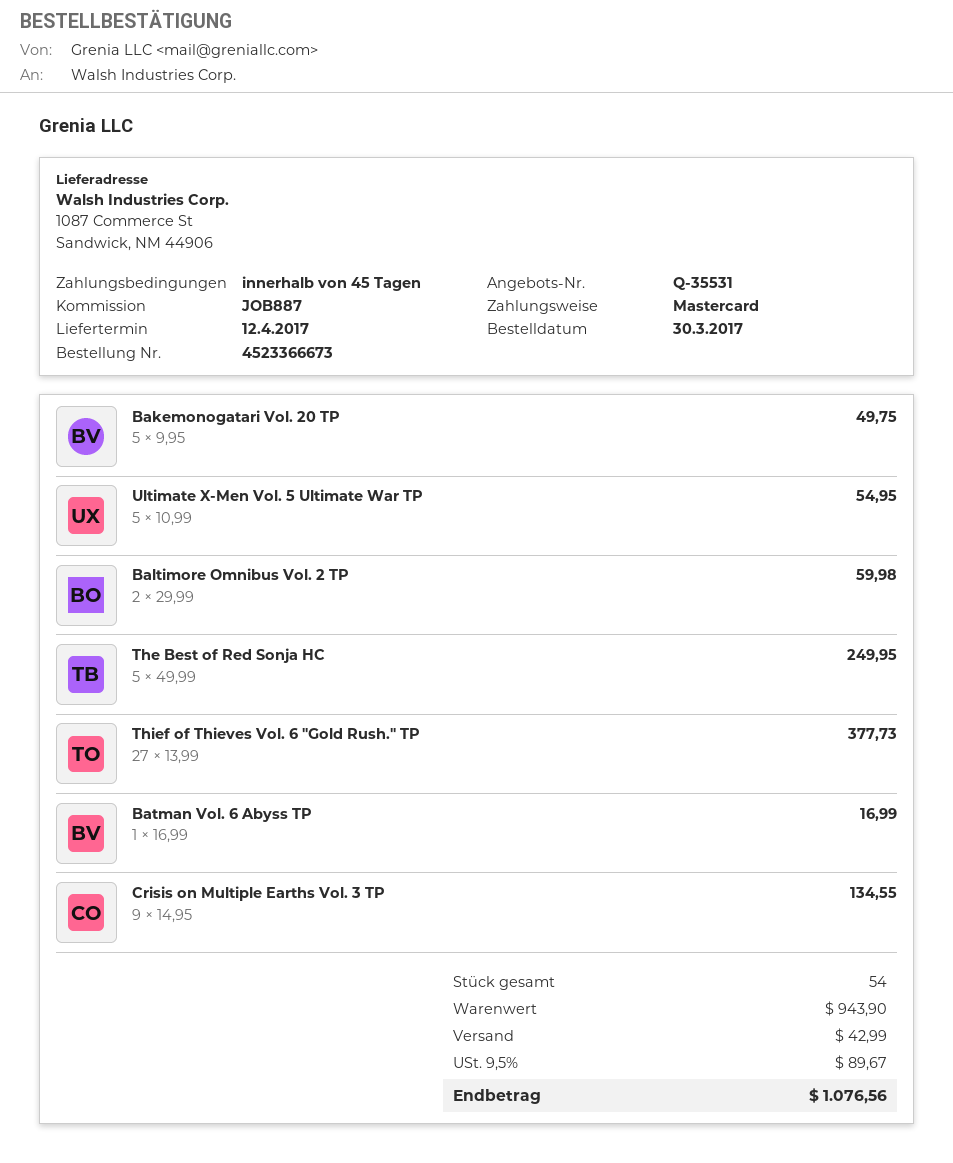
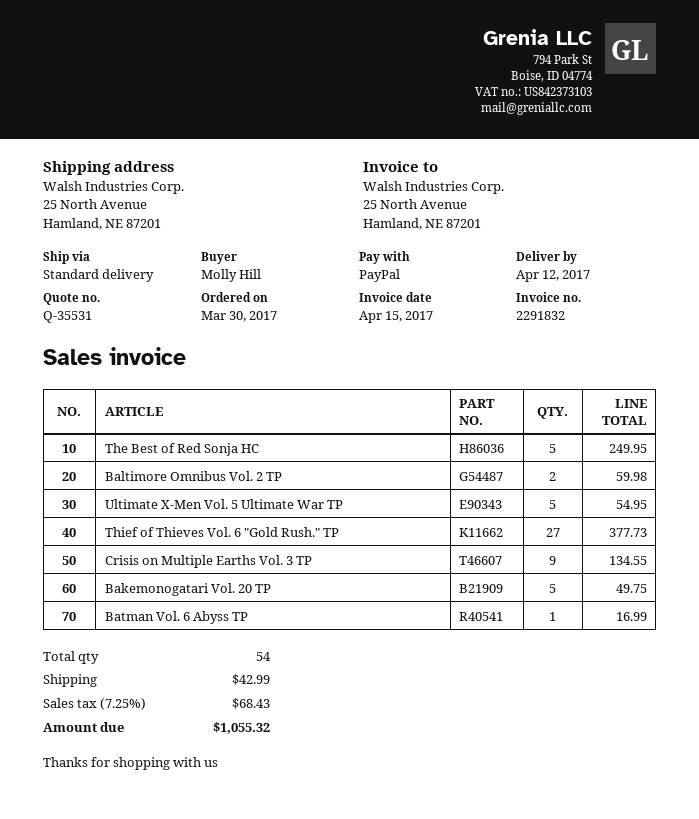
payment method: Mastercard -> PayPal
ship to: 1087 Commerce St, Sandwick, NM 44906 -> 25 North Avenue, Hamland, NE 87201
tax: 9.5% = 89.67 -> 7.25% = 68.43
total: 1076.56 -> 1055.32

